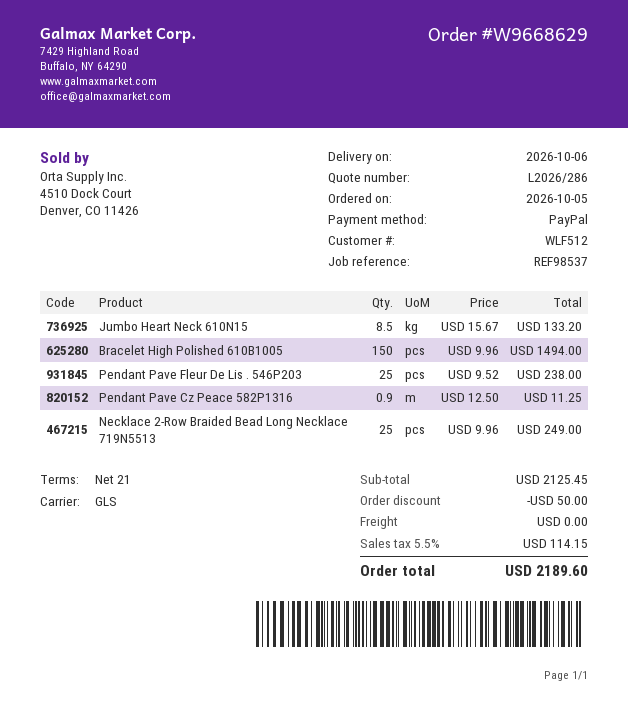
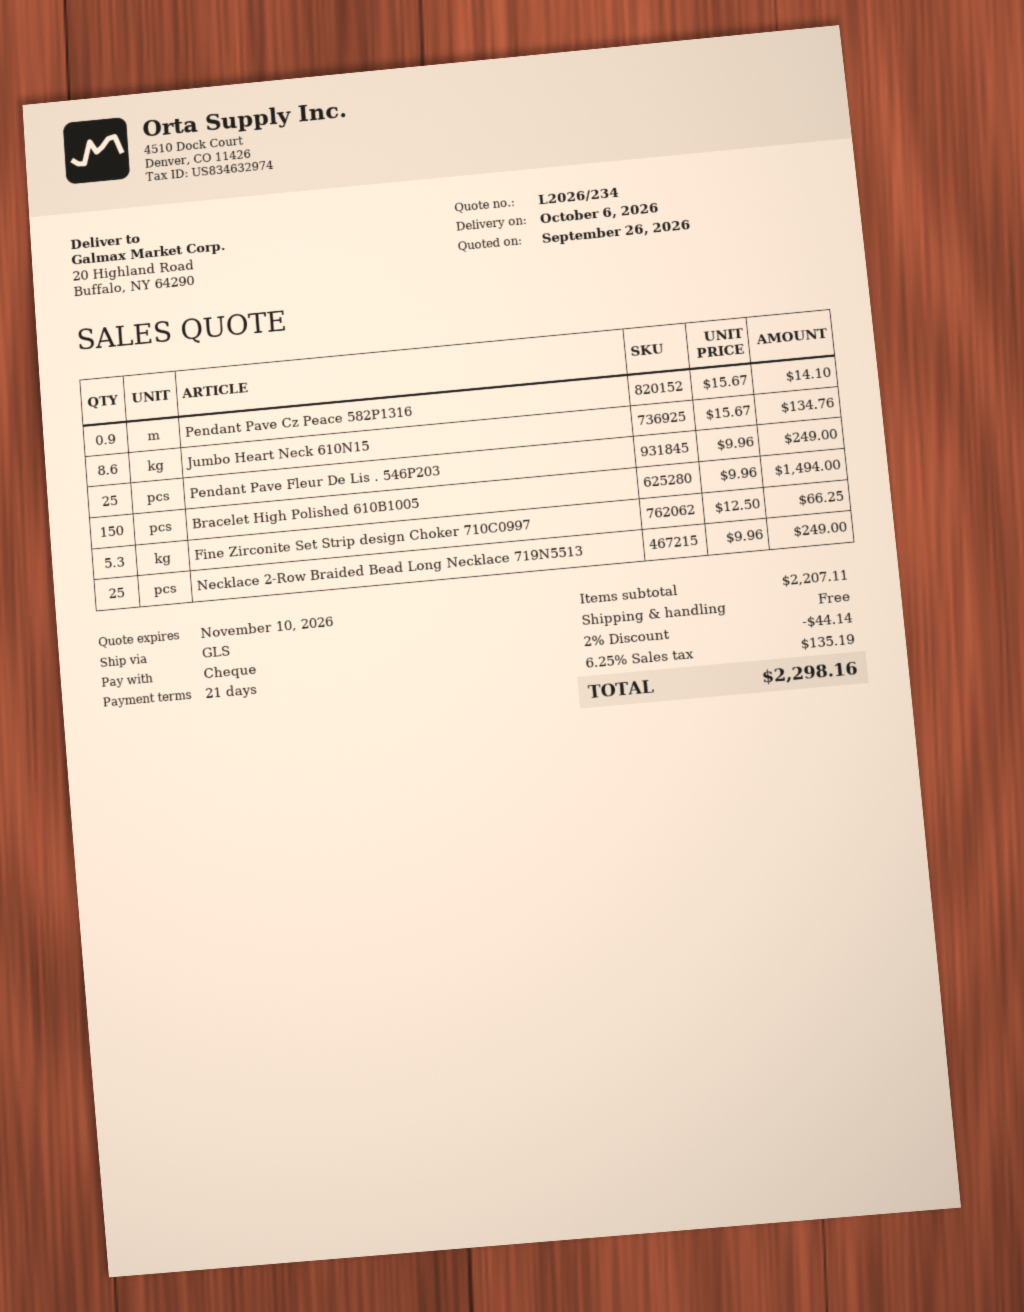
quote number: L2026/286 -> L2026/234
payment method: PayPal -> cheque
Jumbo Heart Neck 610N15: 8.5 x 15.67 = 133.20 -> 8.6 x 15.67 = 134.76
Pendant Pave Fleur De Lis . 546P203: 25 x 9.52 = 238.00 -> 25 x 9.96 = 249.00
Pendant Pave Cz Peace 582P1316: 0.9 x 12.50 = 11.25 -> 0.9 x 15.67 = 14.10
Fine Zirconite Set Strip design Choker 710C0997: none -> 5.3 x 12.50 = 66.25
subtotal: 2125.45 -> 2207.11
discount: 50.00 -> 44.14
tax: 5.5% = 114.15 -> 6.25% = 135.19
total: 2189.60 -> 2298.16

